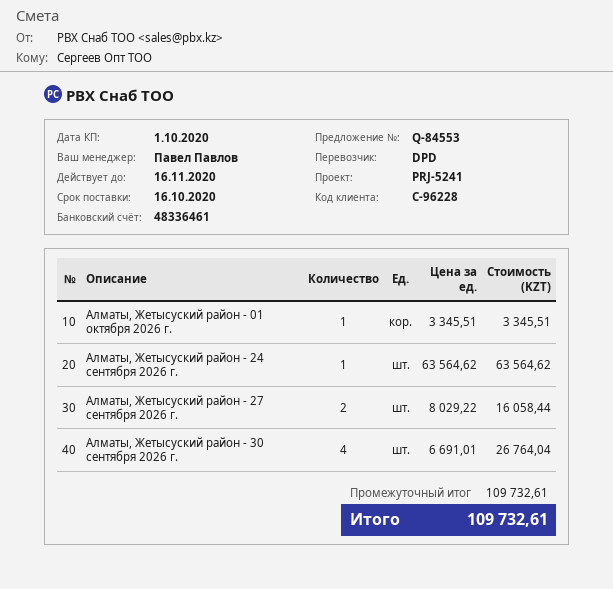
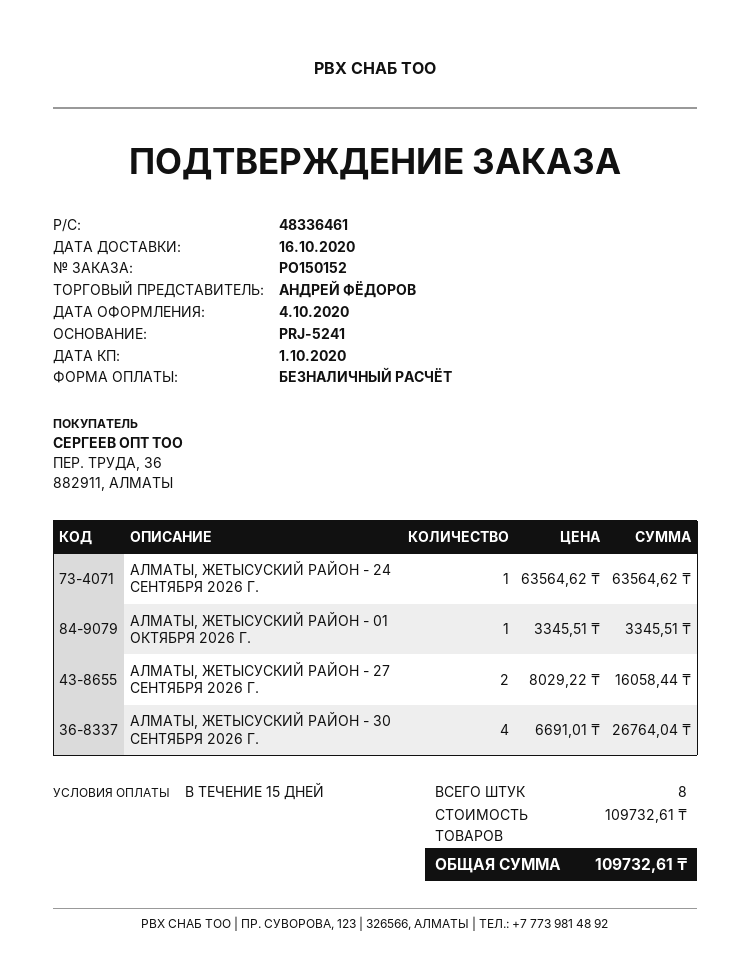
sales rep: Павел Павлов -> АНДРЕЙ ФЁДОРОВ

